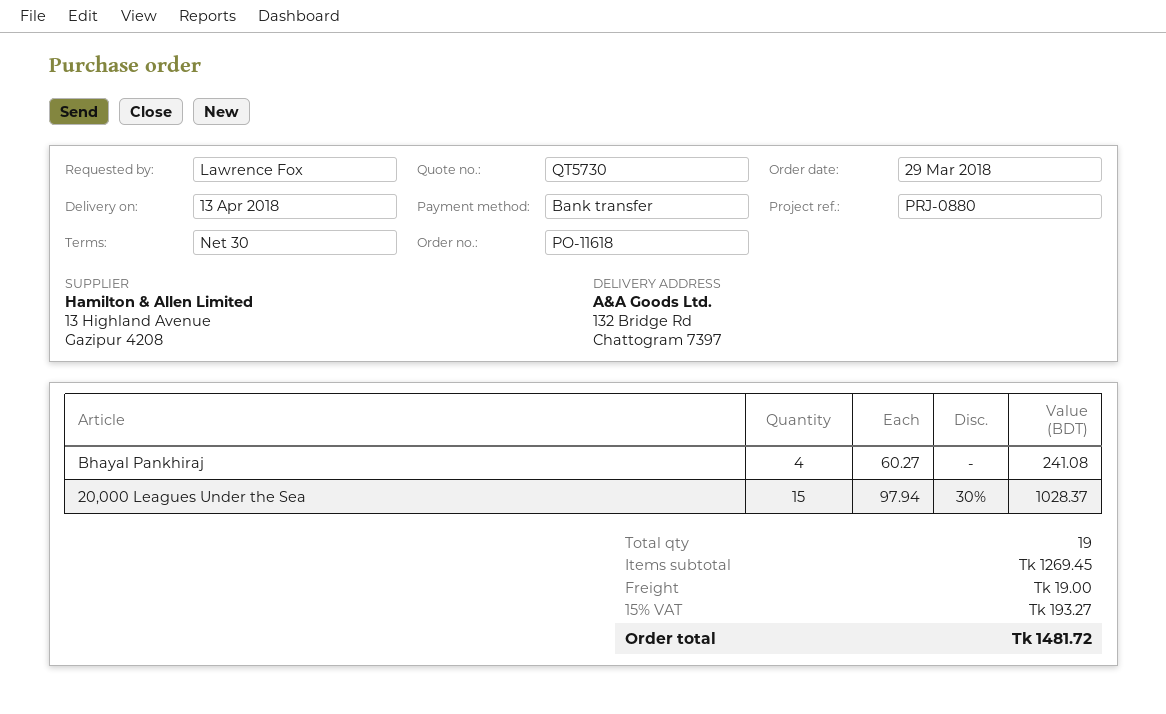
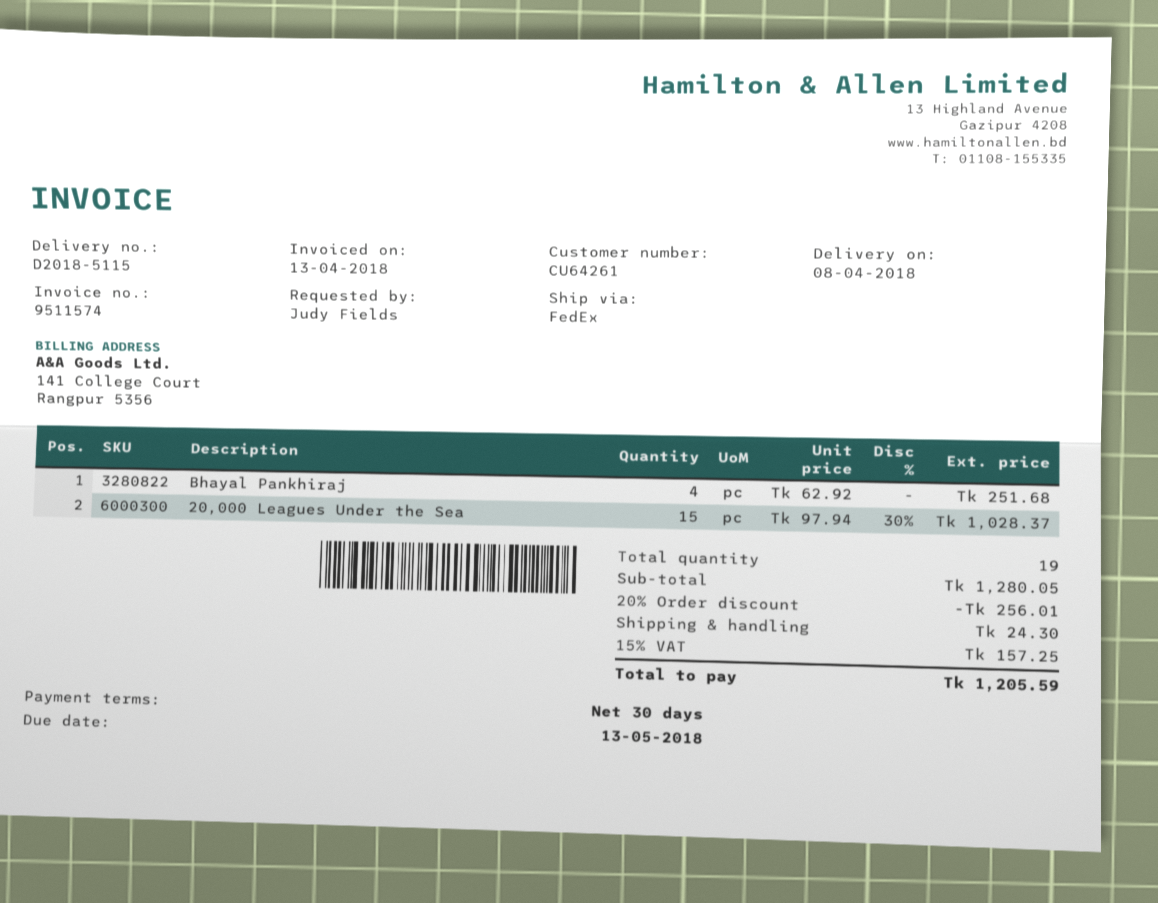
delivery date: 2018-04-13 -> 2018-04-08
ordered by: Lawrence Fox -> Judy Fields
Bhayal Pankhiraj: 4 x 60.27 = 241.08 -> 4 x 62.92 = 251.68
subtotal: 1269.45 -> 1280.05
discount: none -> 20% = 256.01
shipping: 19.00 -> 24.30
tax: 15% = 193.27 -> 15% = 157.25
total: 1481.72 -> 1205.59

